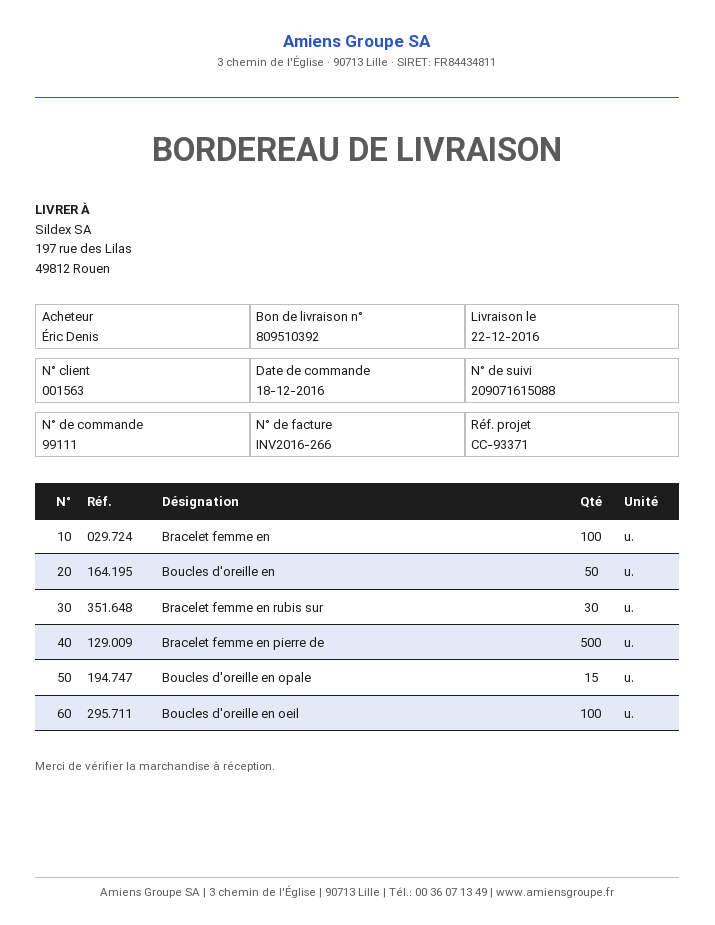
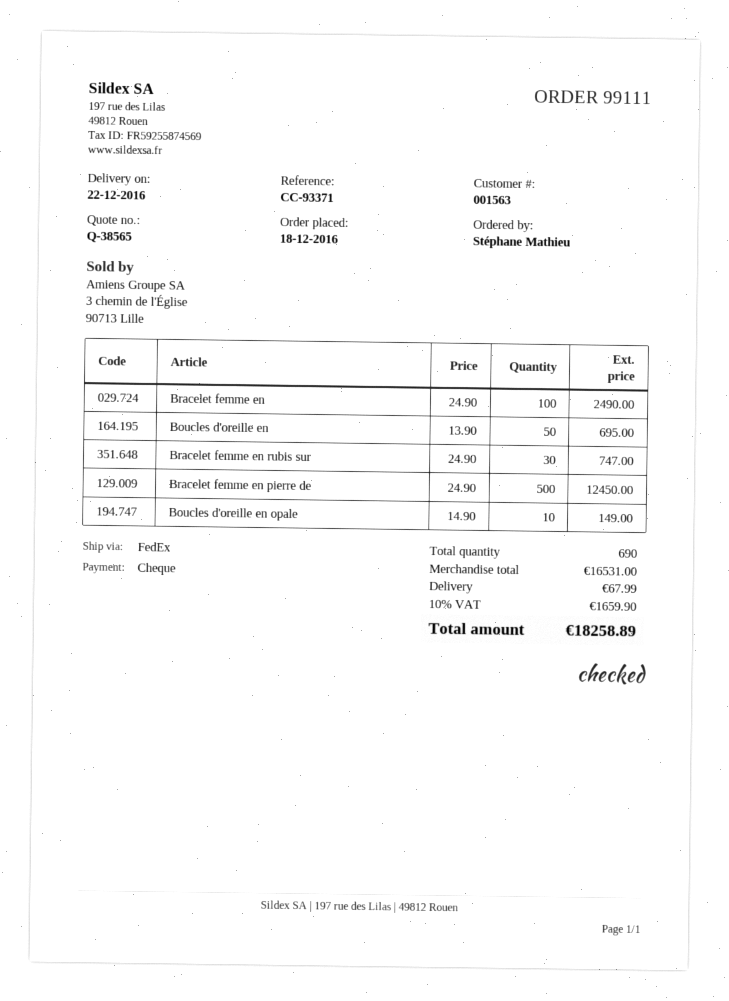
ordered by: Éric Denis -> Stéphane Mathieu
Boucles d'oreille en opale: 15 -> 10
Boucles d'oreille en oeil: 100 -> none

